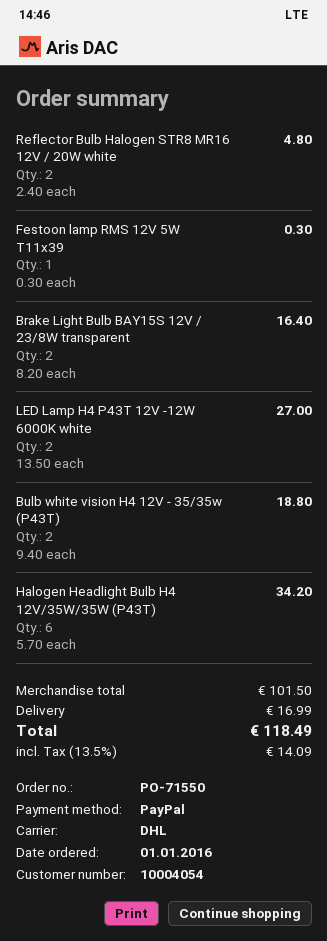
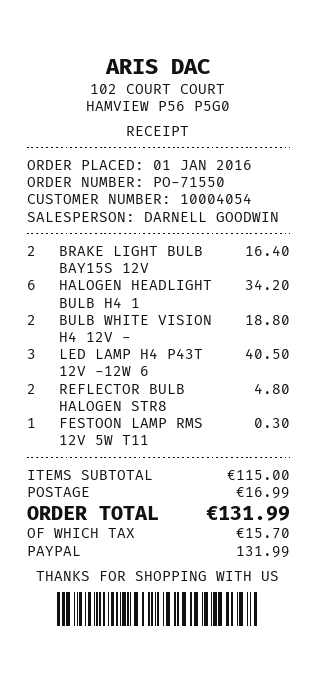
LED Lamp H4 P43T 12V -12W 6000K white: 2 for 27.00 -> 3 for 40.50
subtotal: 101.50 -> 115.00
tax: 14.09 -> 15.70
total: 118.49 -> 131.99

